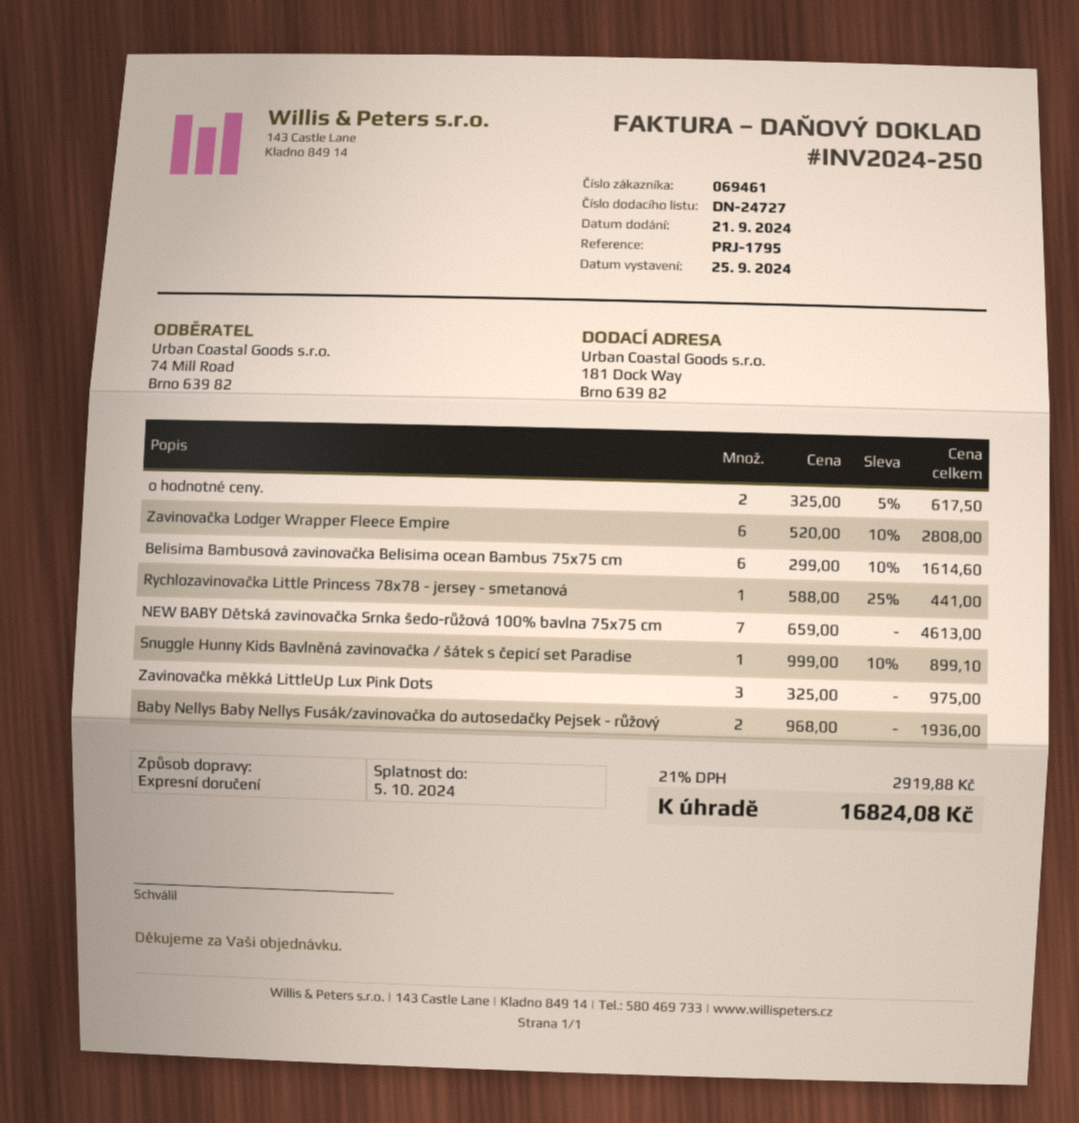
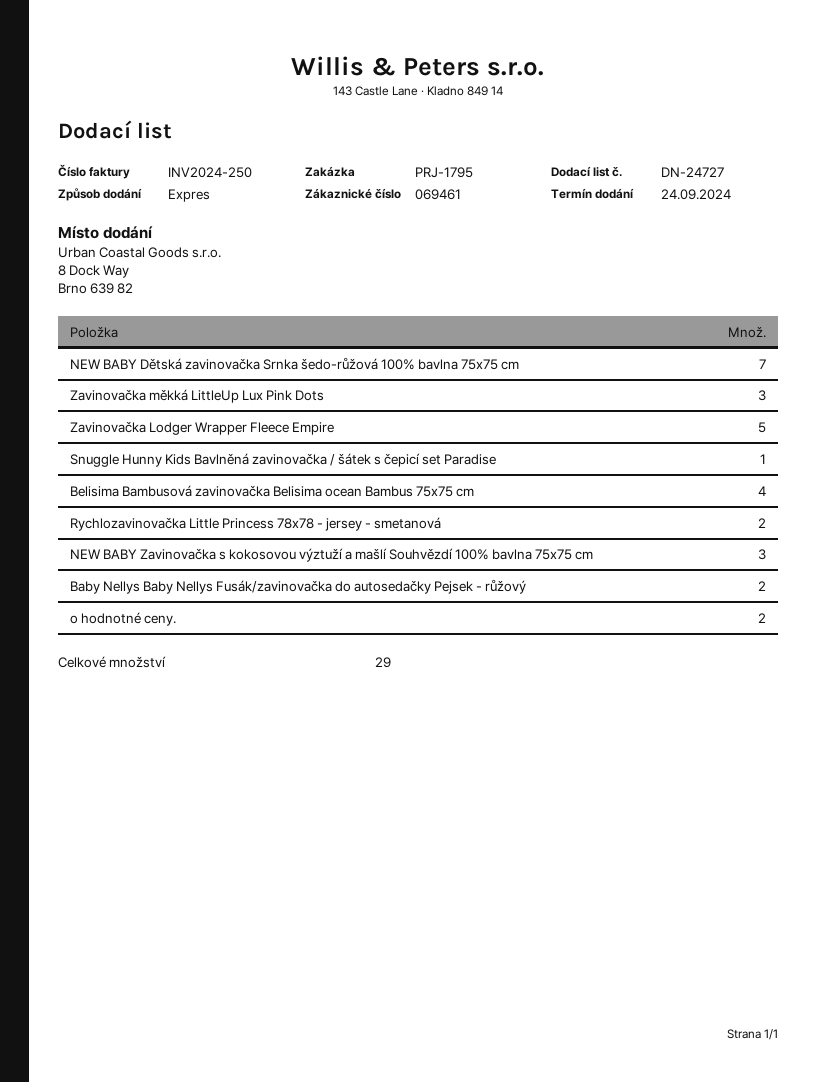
delivery date: 2024-09-21 -> 2024-09-24
ship to: 181 Dock Way, Brno 639 82 -> 8 Dock Way, Brno 639 82
Zavinovačka Lodger Wrapper Fleece Empire: 6 -> 5
Belisima Bambusová zavinovačka Belisima ocean Bambus 75x75 cm: 6 -> 4
Rychlozavinovačka Little Princess 78x78 - jersey - smetanová: 1 -> 2
NEW BABY Zavinovačka s kokosovou výztuží a mašlí Souhvězdí 100% bavlna 75x75 cm: none -> 3

